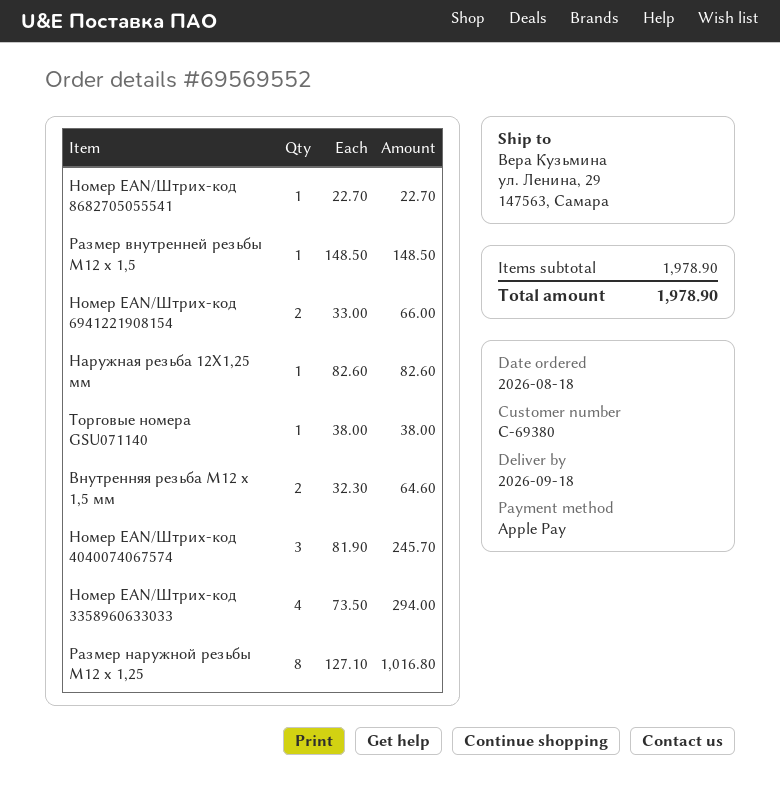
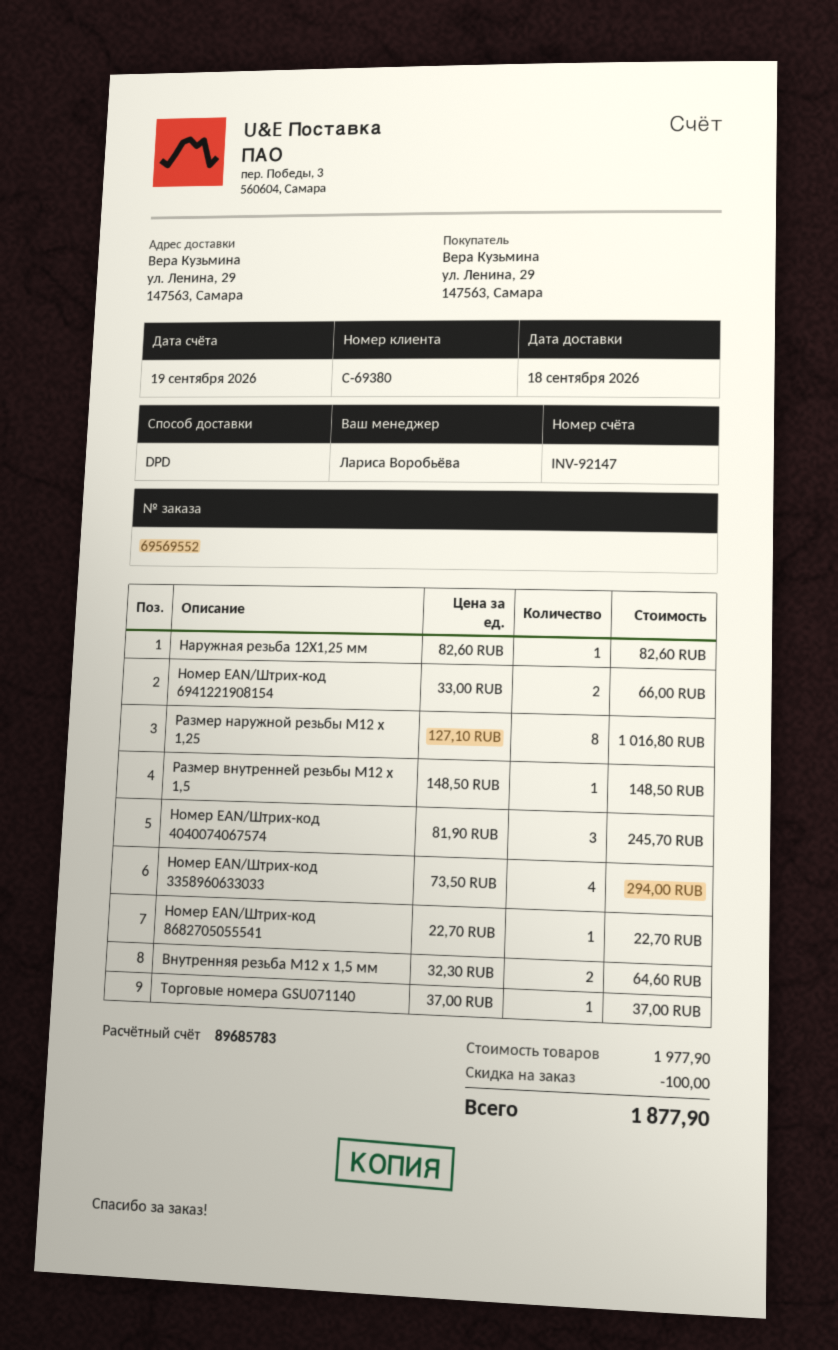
Торговые номера GSU071140: 1 x 38.00 = 38.00 -> 1 x 37.00 = 37.00
subtotal: 1978.90 -> 1977.90
discount: none -> 100.00
total: 1978.90 -> 1877.90

